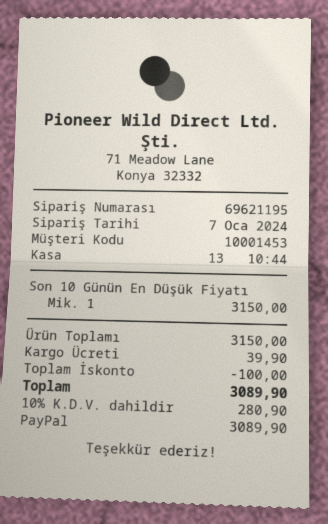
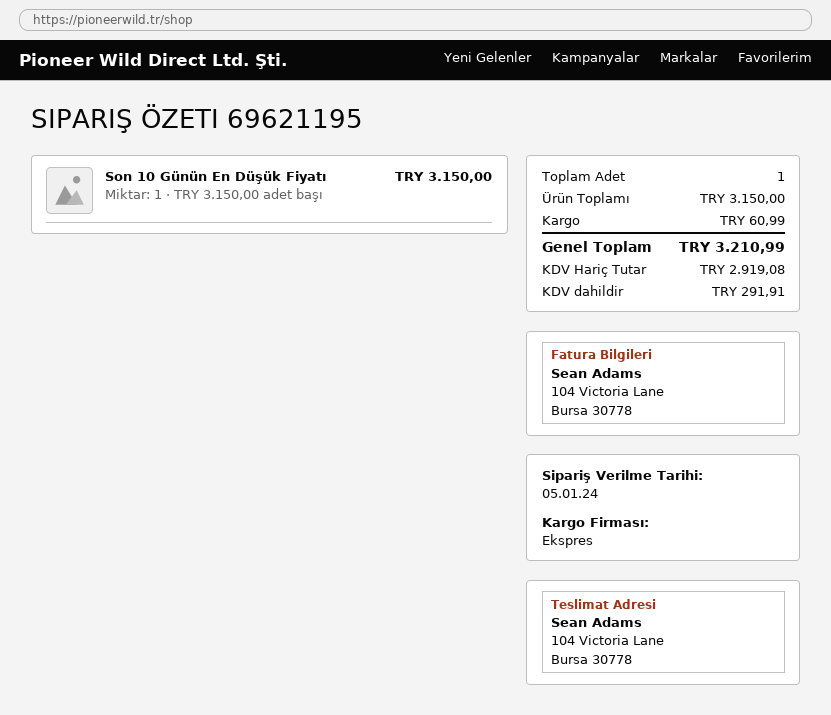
order date: 2024-01-07 -> 2024-01-05
discount: 100.00 -> none
shipping: 39.90 -> 60.99
tax: 280.90 -> 291.91
total: 3089.90 -> 3210.99

